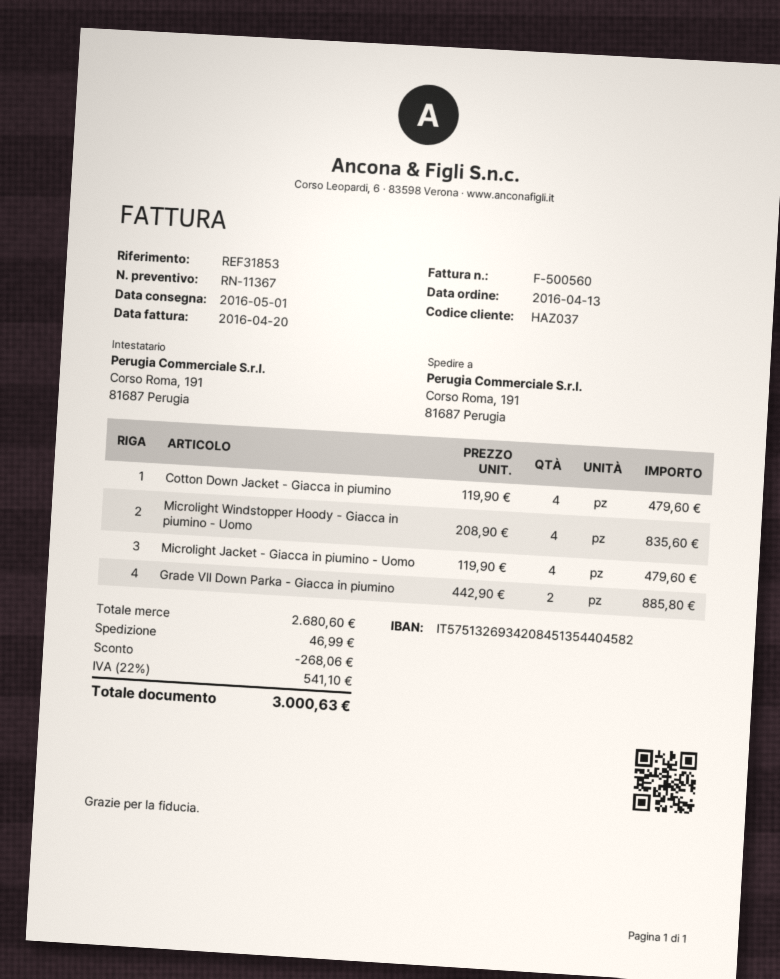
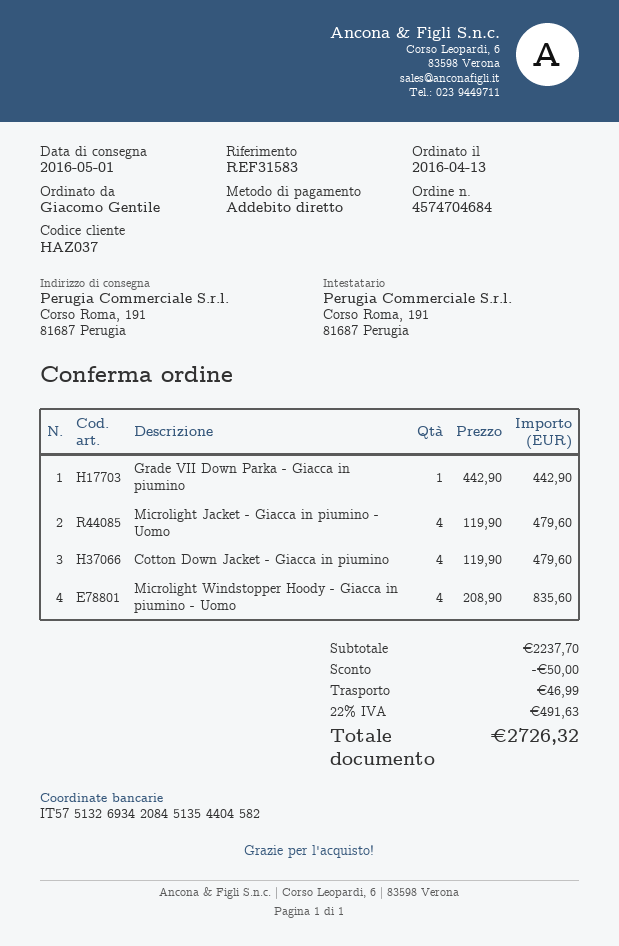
reference: REF31853 -> REF31583
Grade VII Down Parka - Giacca in piumino: 2 x 442.90 = 885.80 -> 1 x 442.90 = 442.90
subtotal: 2680.60 -> 2237.70
discount: 268.06 -> 50.00
tax: 22% = 541.10 -> 22% = 491.63
total: 3000.63 -> 2726.32

